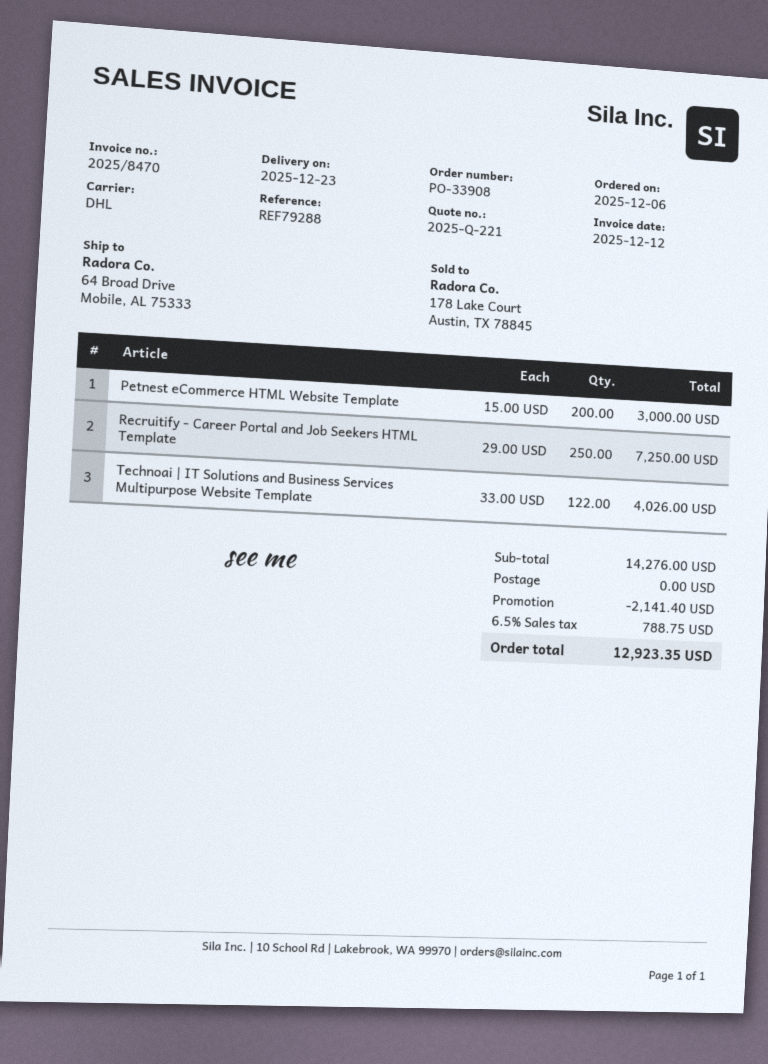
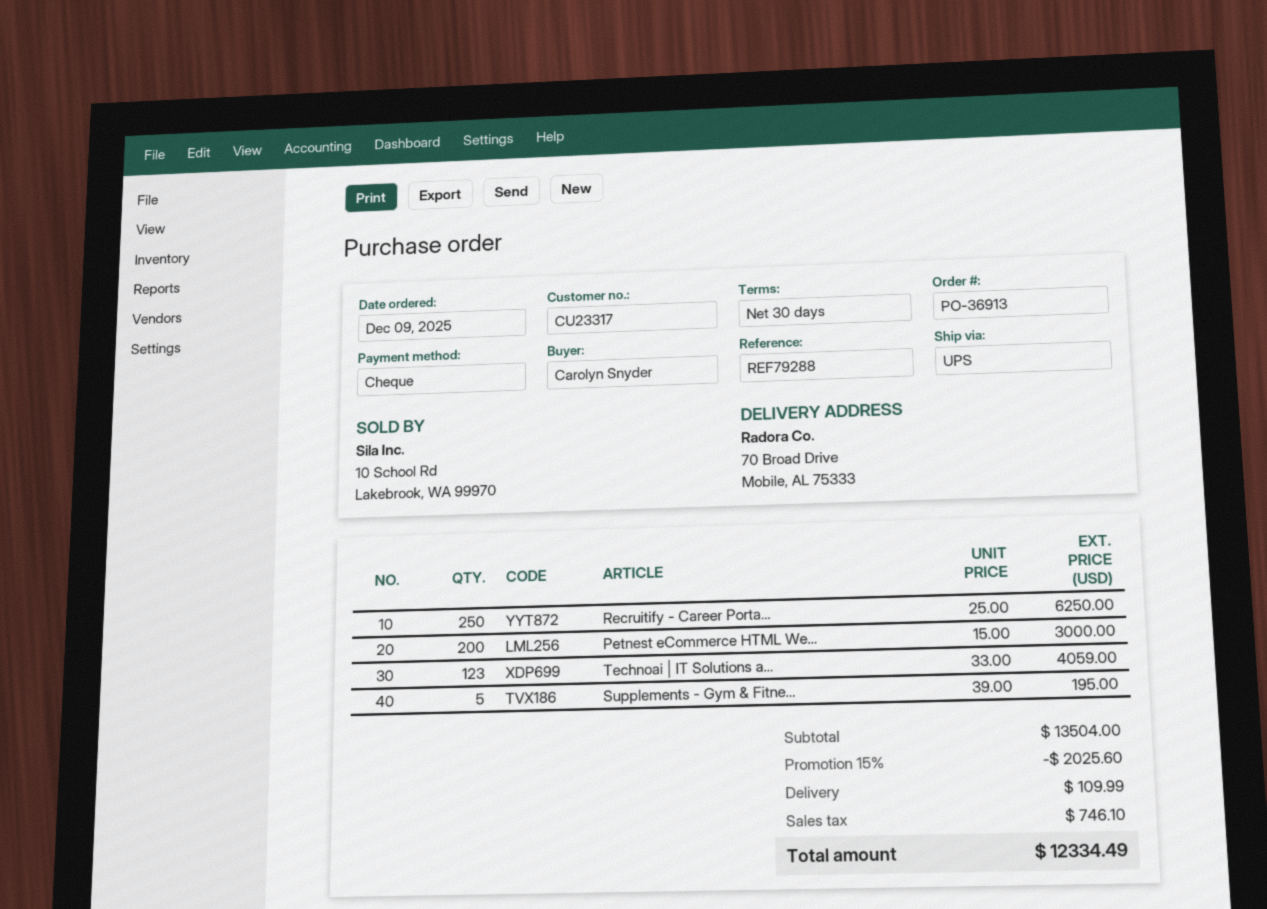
order number: PO-33908 -> PO-36913
order date: 2025-12-06 -> 2025-12-09
shipping method: DHL -> UPS
ship to: 64 Broad Drive, Mobile, AL 75333 -> 70 Broad Drive, Mobile, AL 75333
Recruitify - Career Portal and Job Seekers HTML Template: 250 x 29.00 = 7250.00 -> 250 x 25.00 = 6250.00
Technoai | IT Solutions and Business Services Multipurpose Website Template: 122 x 33.00 = 4026.00 -> 123 x 33.00 = 4059.00
Supplements - Gym & Fitne...: none -> 5 x 39.00 = 195.00
subtotal: 14276.00 -> 13504.00
discount: 2141.40 -> 2025.60
shipping: 0.00 -> 109.99
tax: 788.75 -> 746.10
total: 12923.35 -> 12334.49

